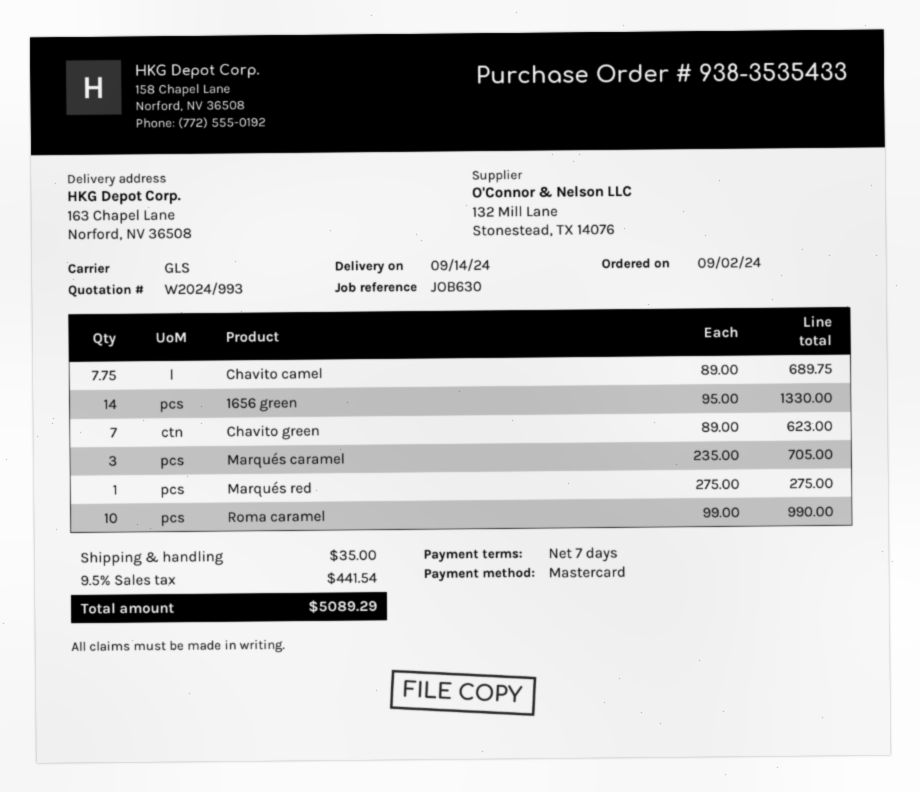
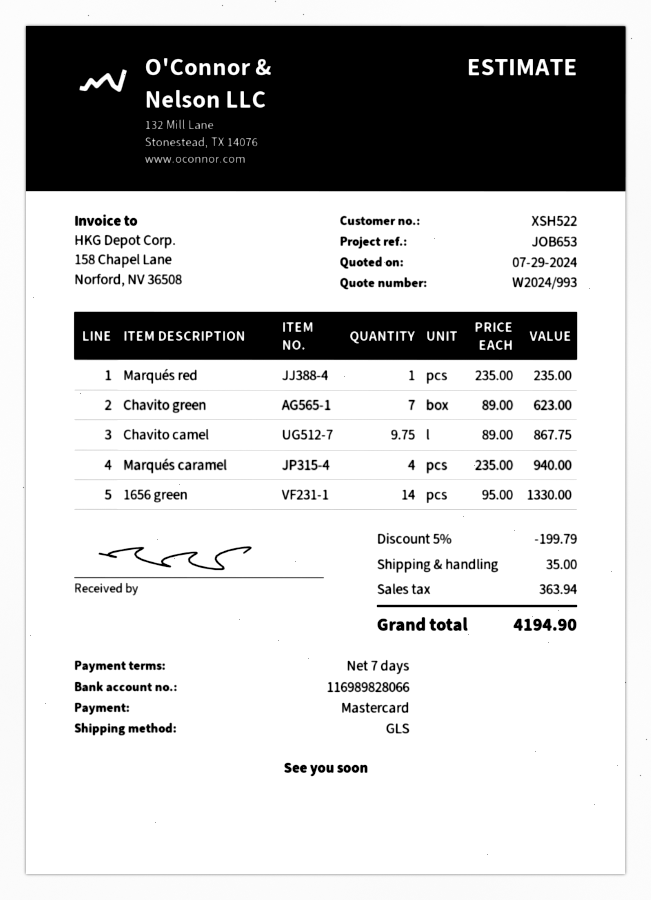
reference: JOB630 -> JOB653
Chavito camel: 7.75 x 89.00 = 689.75 -> 9.75 x 89.00 = 867.75
Marqués caramel: 3 x 235.00 = 705.00 -> 4 x 235.00 = 940.00
Marqués red: 1 x 275.00 = 275.00 -> 1 x 235.00 = 235.00
Roma caramel: 10 x 99.00 = 990.00 -> none
discount: none -> 5% = 199.79
tax: 441.54 -> 363.94
total: 5089.29 -> 4194.90

